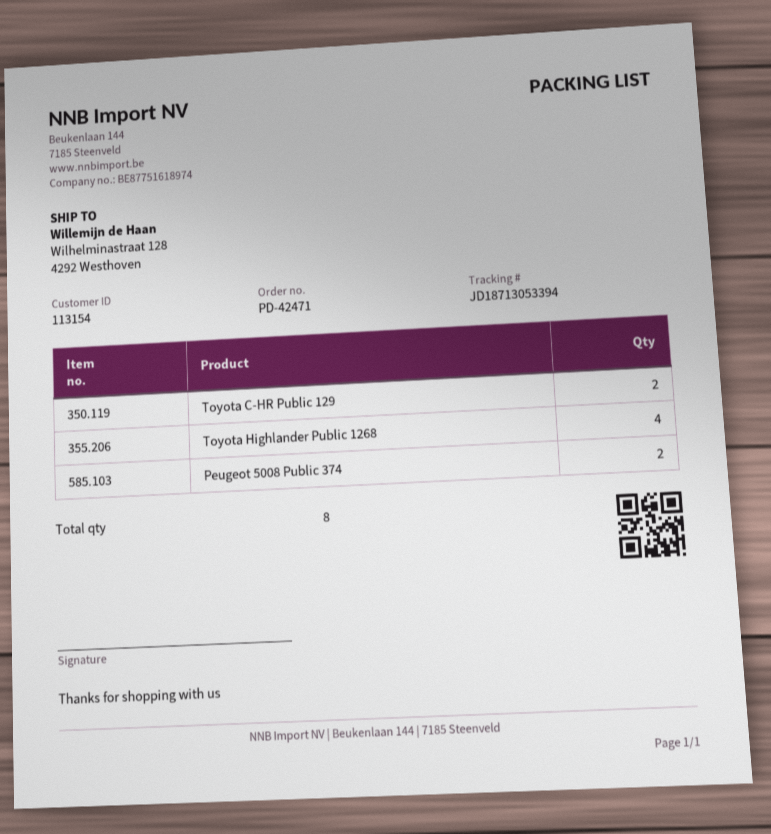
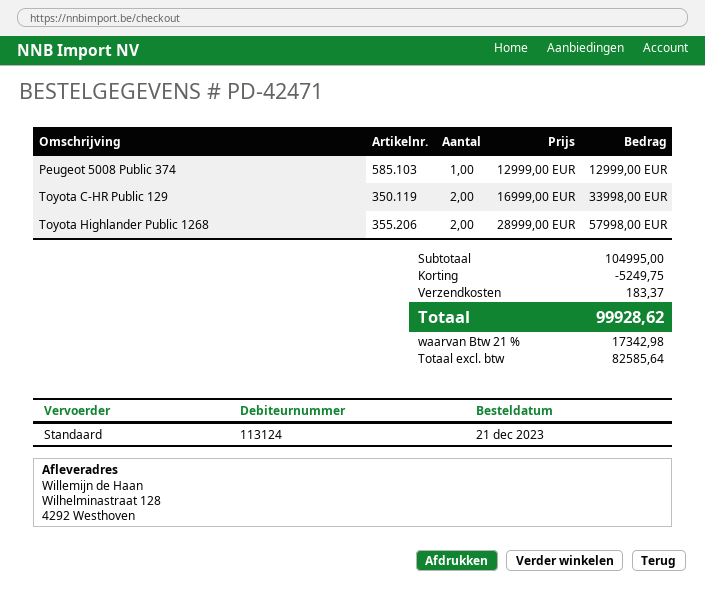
customer number: 113154 -> 113124
Toyota Highlander Public 1268: 4 -> 2
Peugeot 5008 Public 374: 2 -> 1

